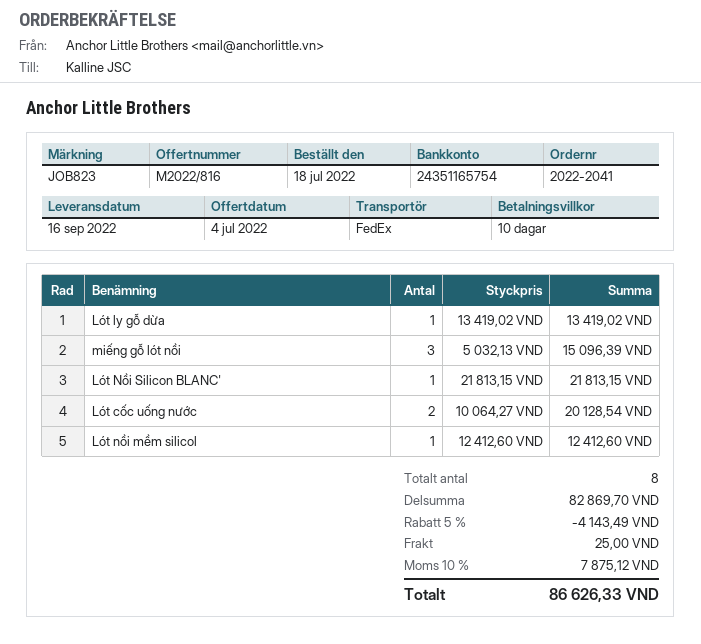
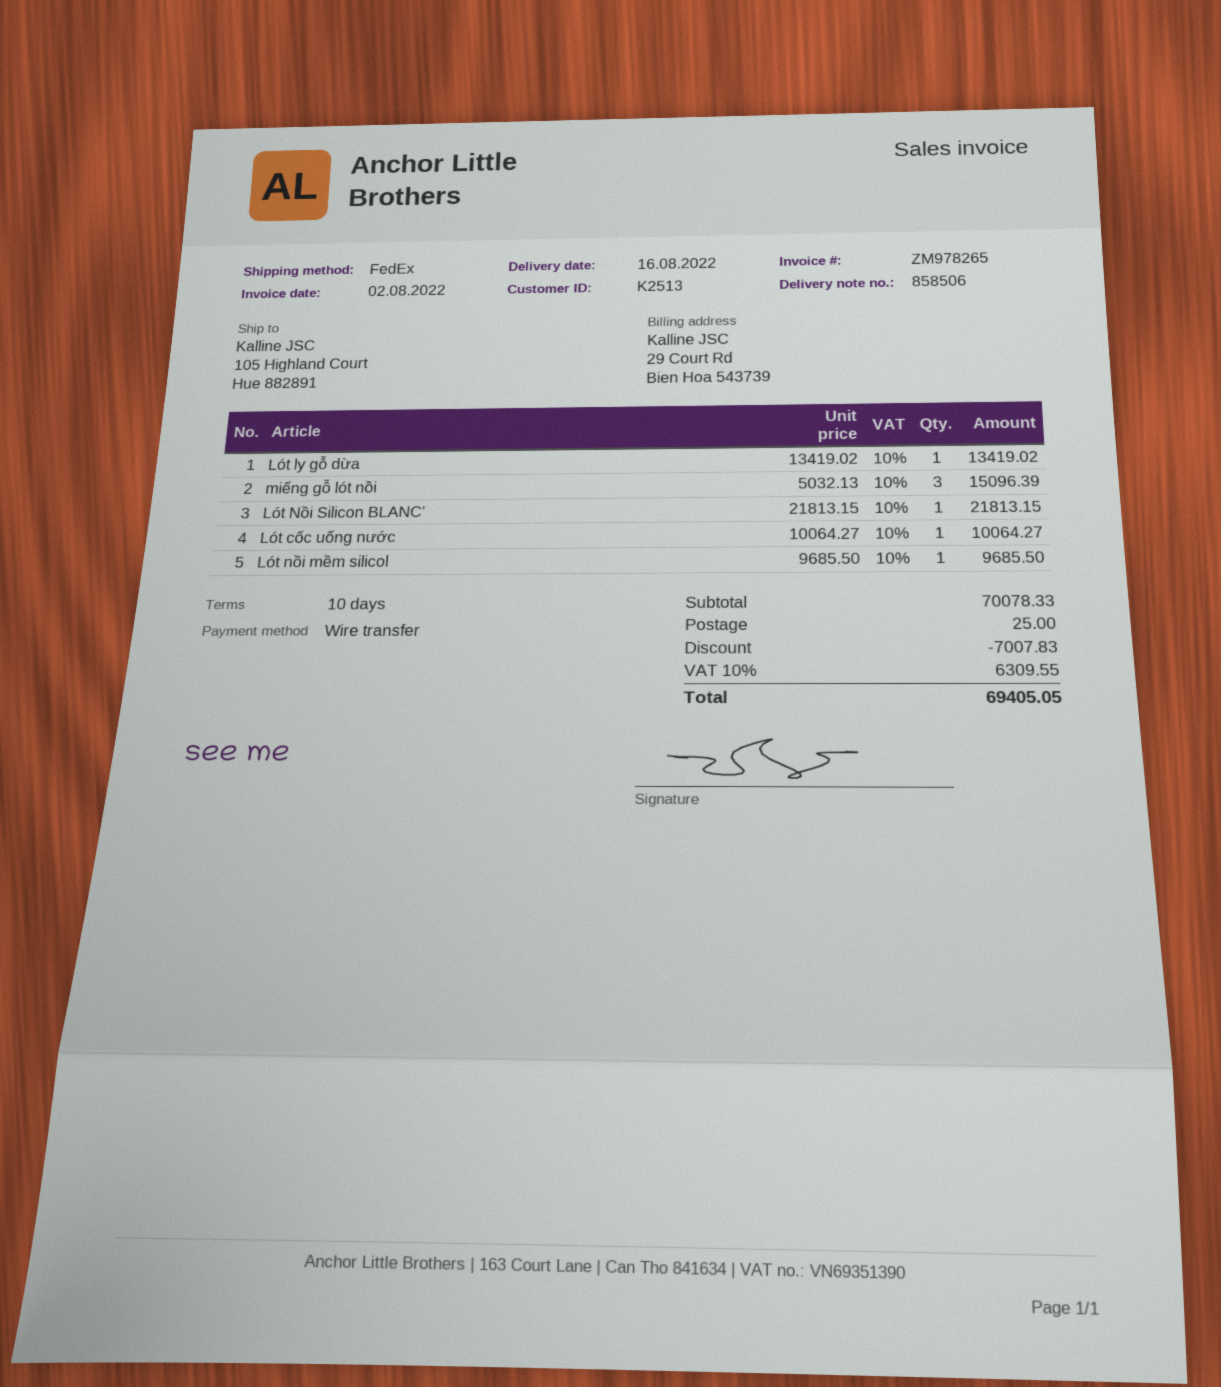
delivery date: 2022-09-16 -> 2022-08-16
Lót cốc uống nước: 2 x 10064.27 = 20128.54 -> 1 x 10064.27 = 10064.27
Lót nồi mềm silicol: 1 x 12412.60 = 12412.60 -> 1 x 9685.50 = 9685.50
subtotal: 82869.70 -> 70078.33
discount: 4143.49 -> 7007.83
tax: 10% = 7875.12 -> 10% = 6309.55
total: 86626.33 -> 69405.05

